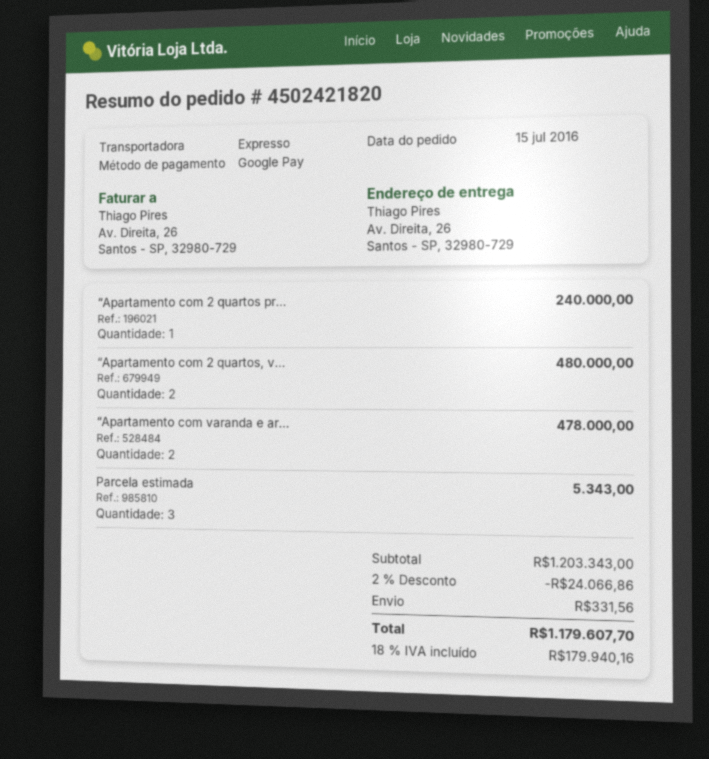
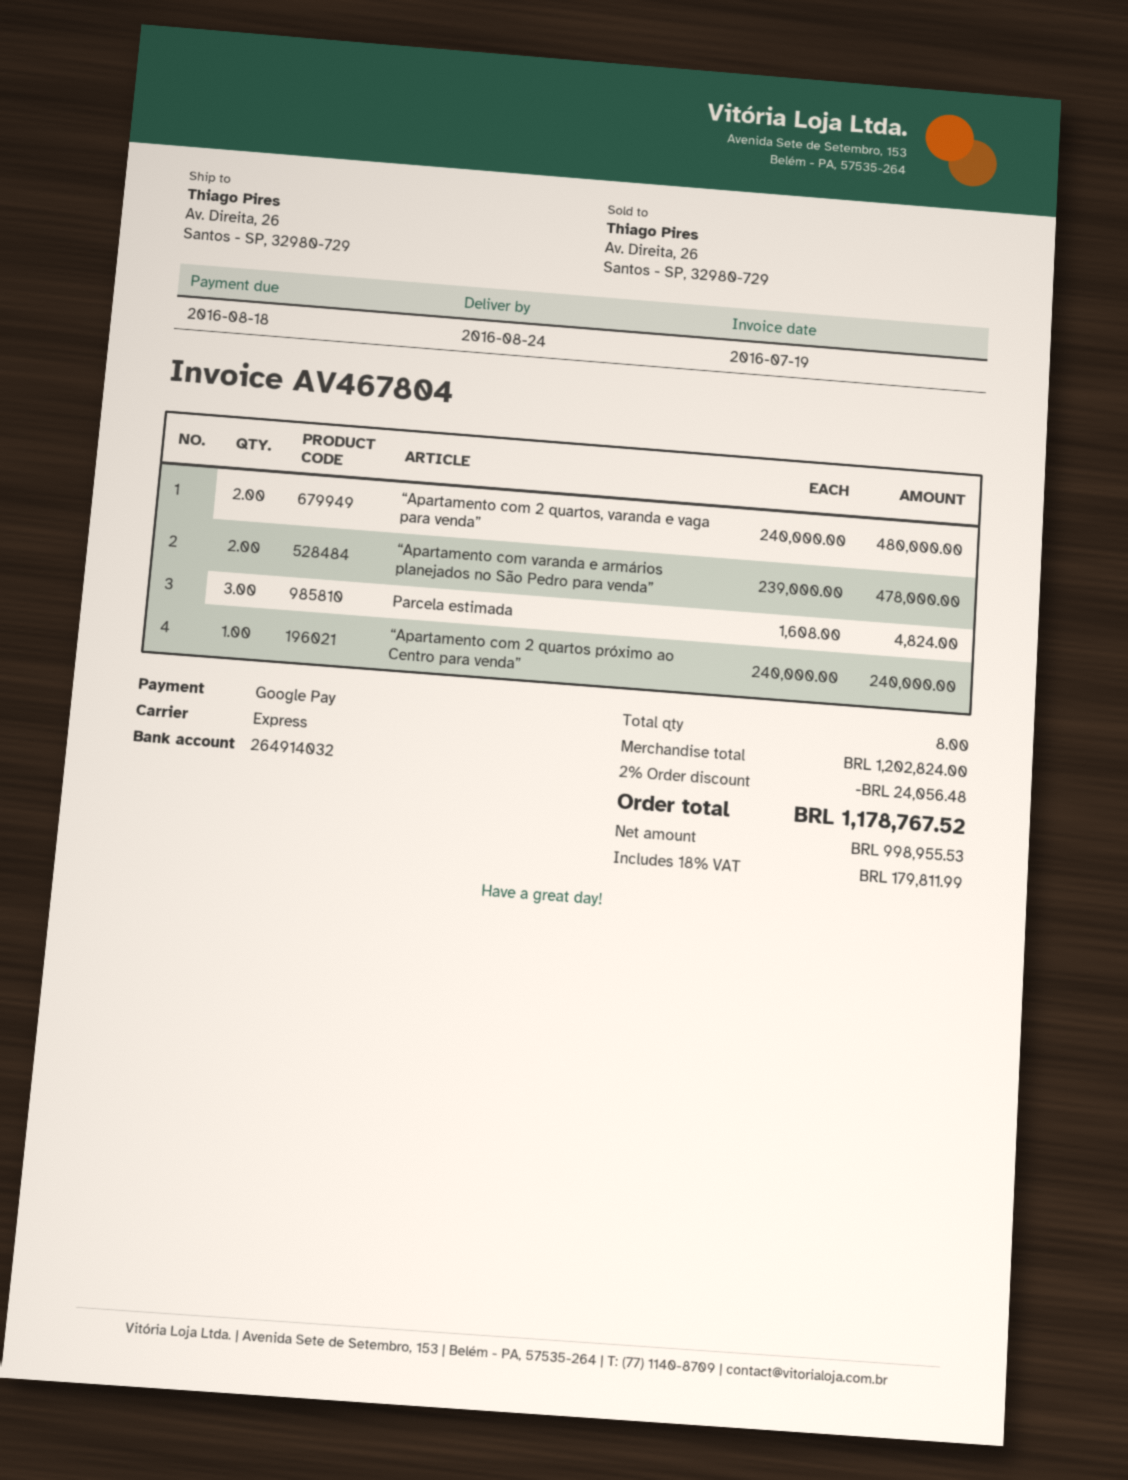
Parcela estimada: 3 for 5343.00 -> 3 for 4824.00
subtotal: 1203343.00 -> 1202824.00
discount: 2% = 24066.86 -> 2% = 24056.48
shipping: 331.56 -> none
tax: 18% = 179940.16 -> 18% = 179811.99
total: 1179607.70 -> 1178767.52

